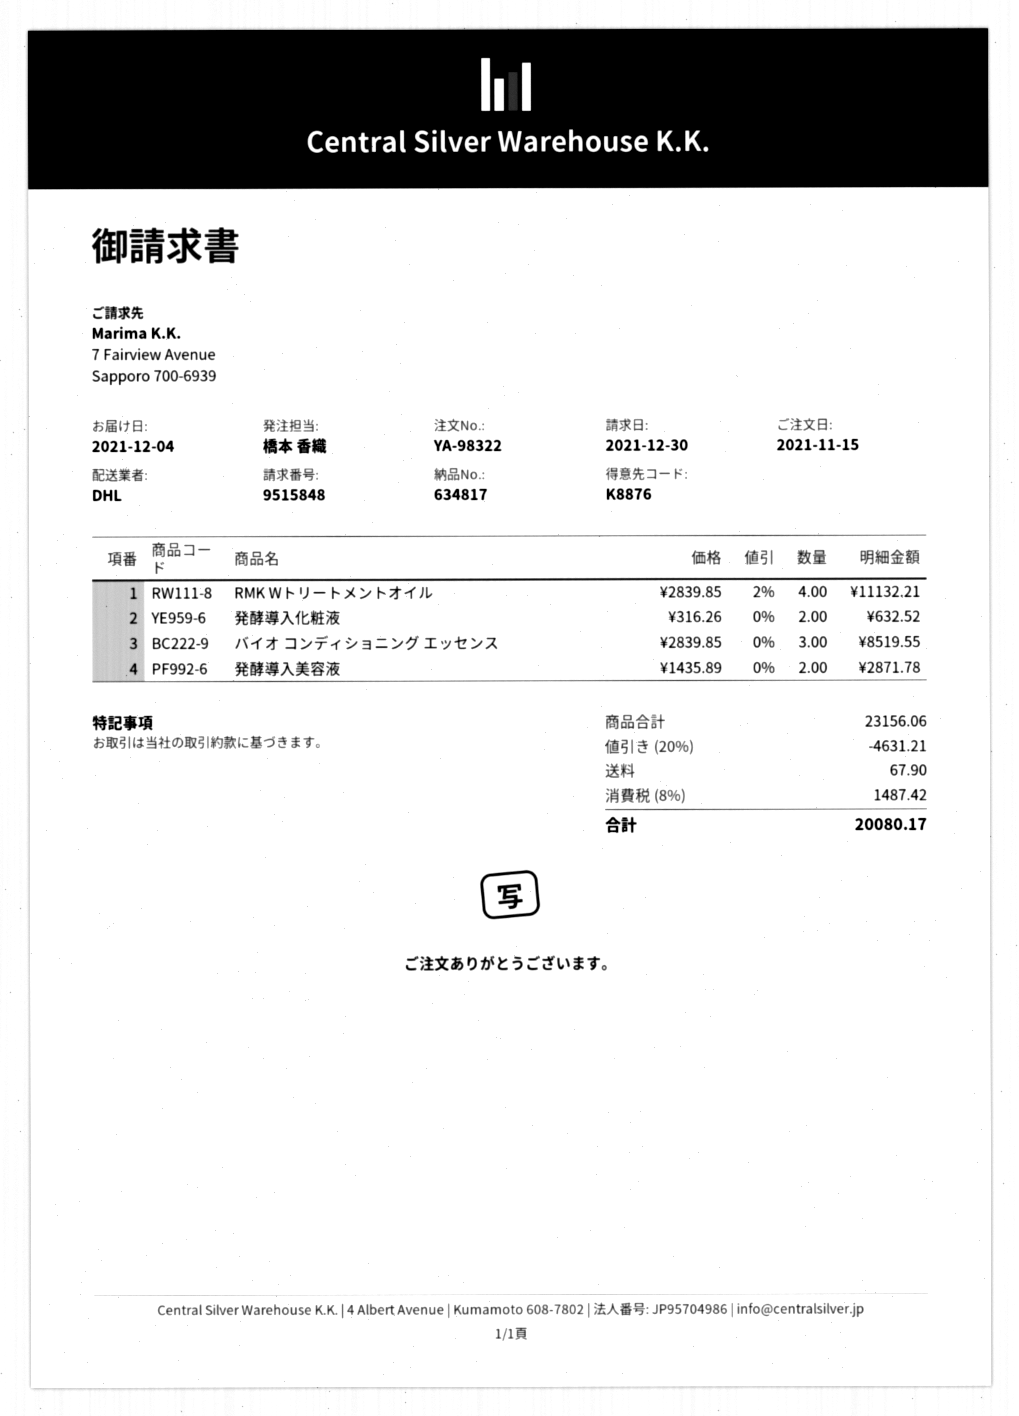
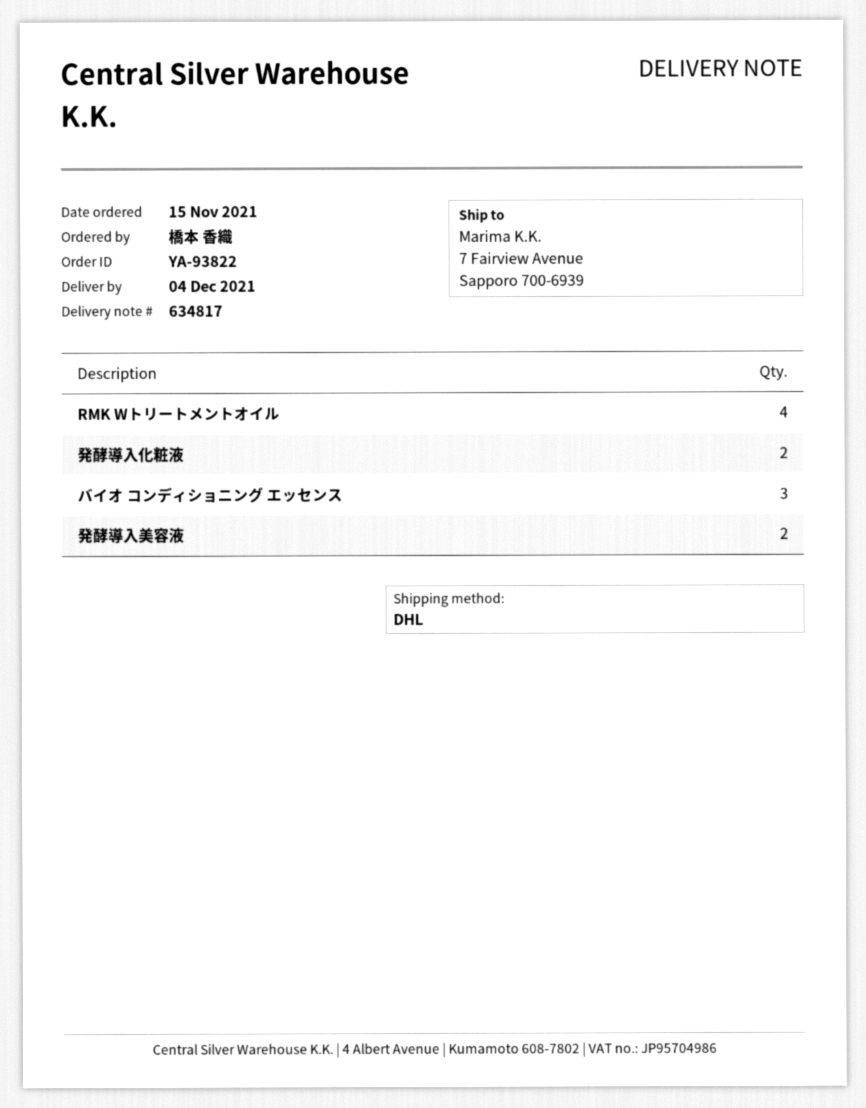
order number: YA-98322 -> YA-93822

